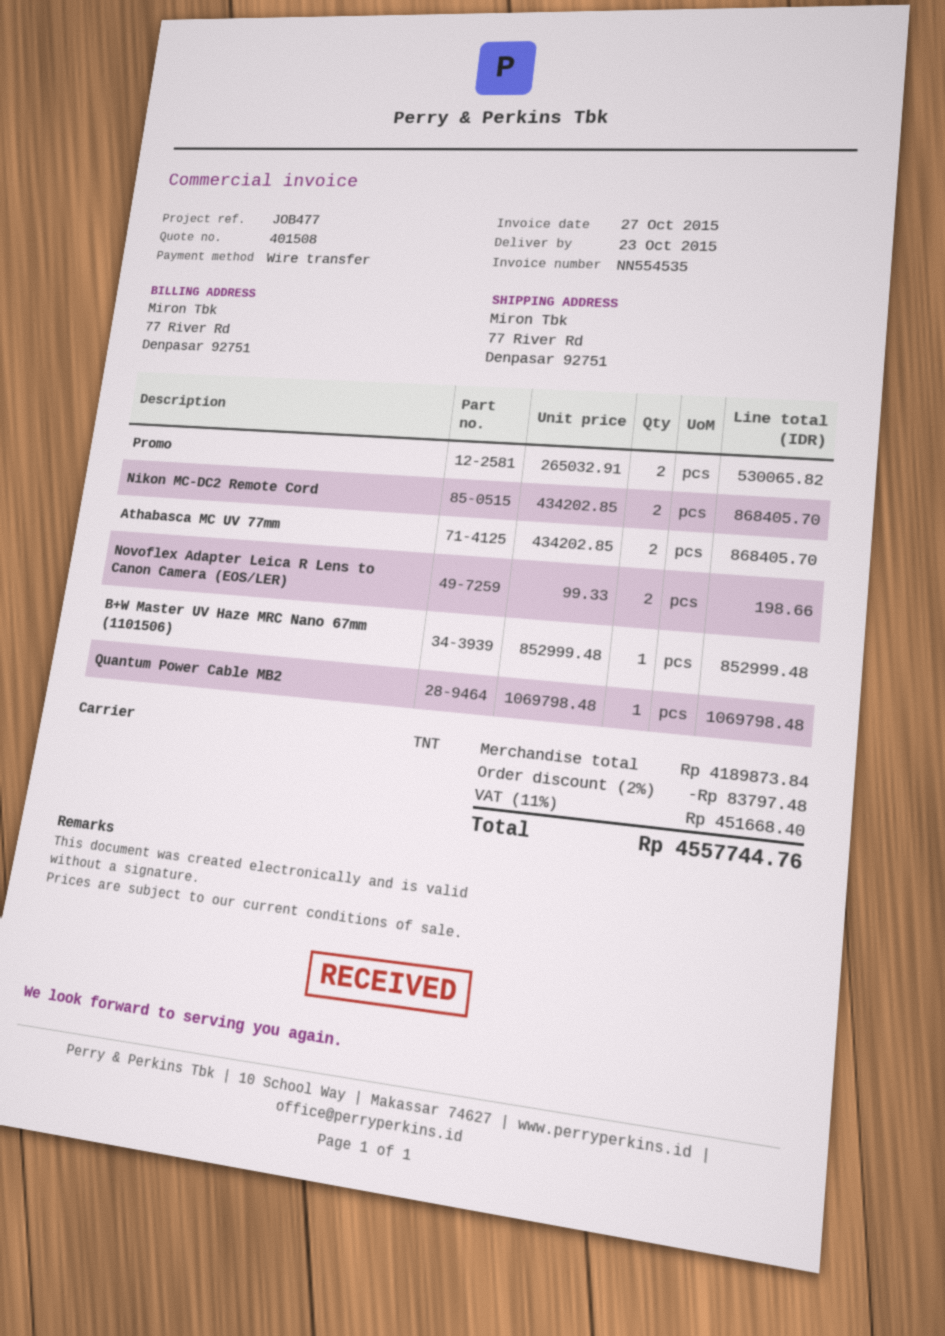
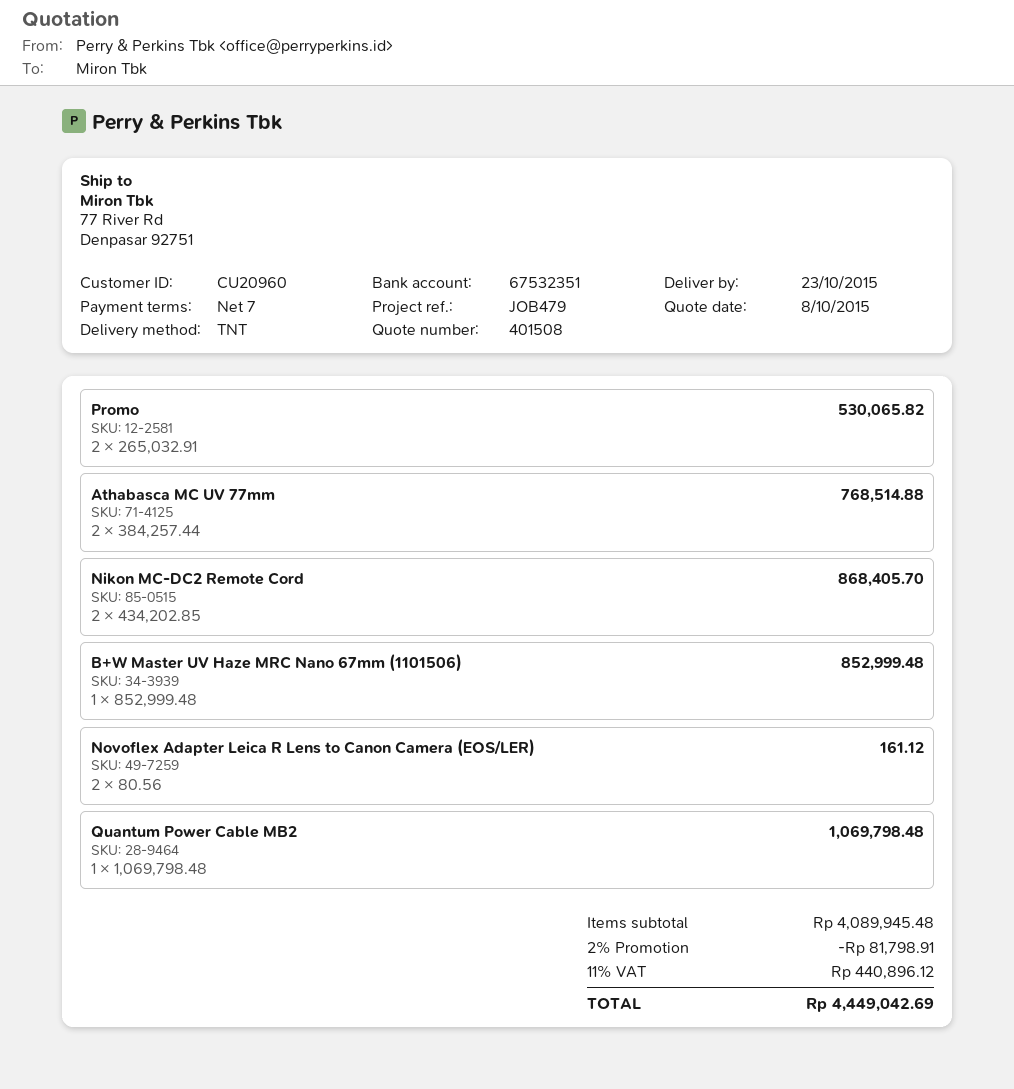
reference: JOB477 -> JOB479
Athabasca MC UV 77mm: 2 x 434202.85 = 868405.70 -> 2 x 384257.44 = 768514.88
Novoflex Adapter Leica R Lens to Canon Camera (EOS/LER): 2 x 99.33 = 198.66 -> 2 x 80.56 = 161.12
subtotal: 4189873.84 -> 4089945.48
discount: 2% = 83797.48 -> 2% = 81798.91
tax: 11% = 451668.40 -> 11% = 440896.12
total: 4557744.76 -> 4449042.69

